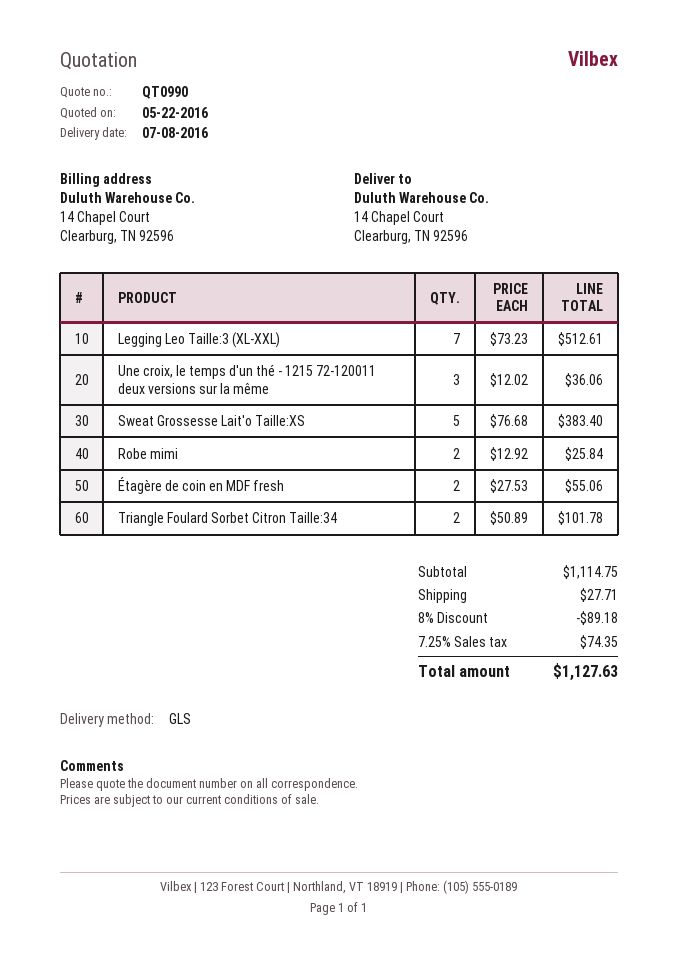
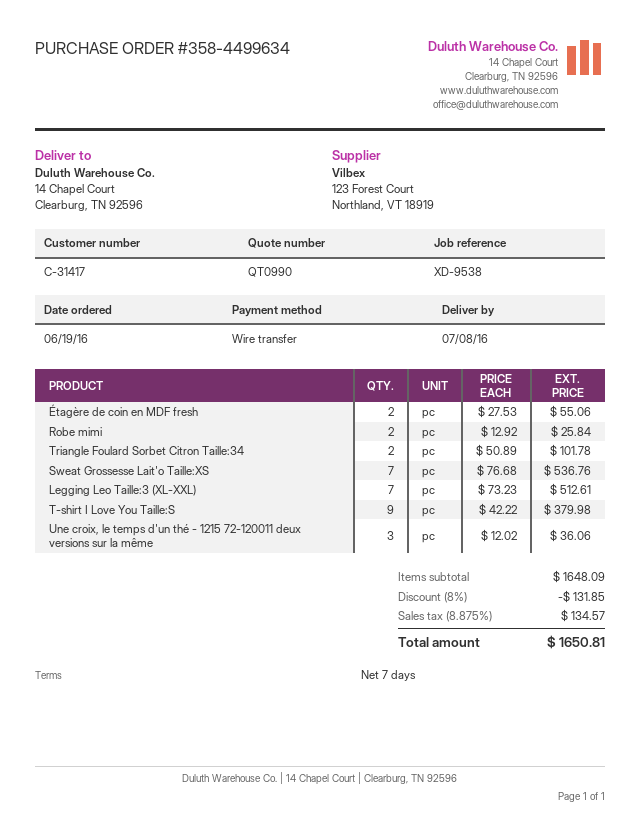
Sweat Grossesse Lait'o Taille:XS: 5 x 76.68 = 383.40 -> 7 x 76.68 = 536.76
T-shirt I Love You Taille:S: none -> 9 x 42.22 = 379.98
subtotal: 1114.75 -> 1648.09
discount: 8% = 89.18 -> 8% = 131.85
shipping: 27.71 -> none
tax: 7.25% = 74.35 -> 8.875% = 134.57
total: 1127.63 -> 1650.81

